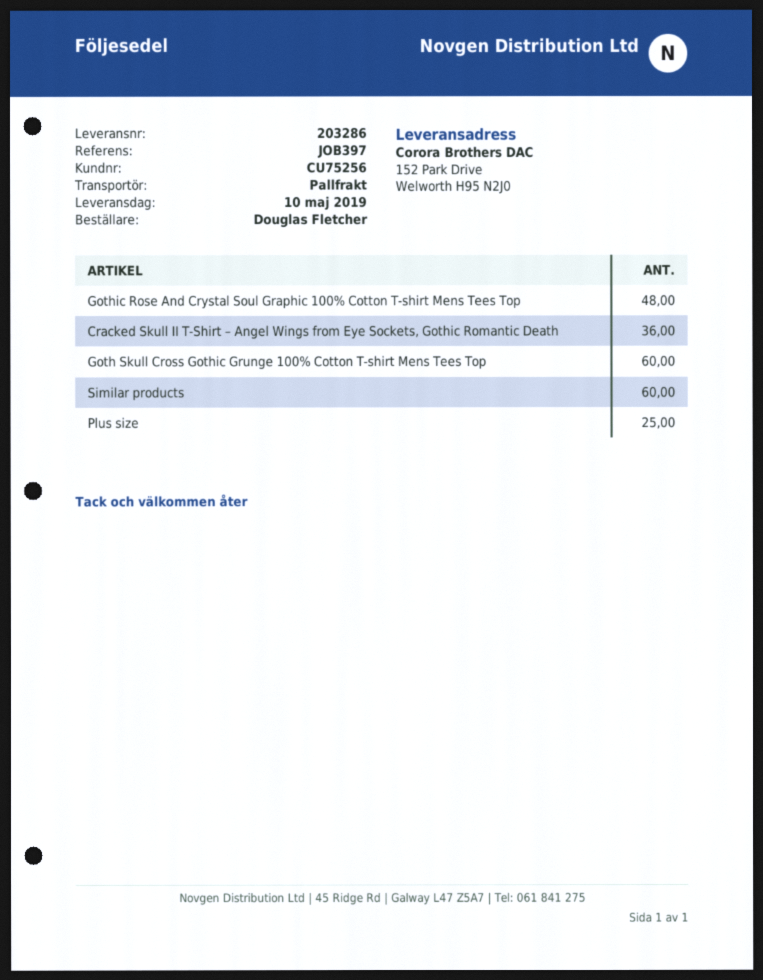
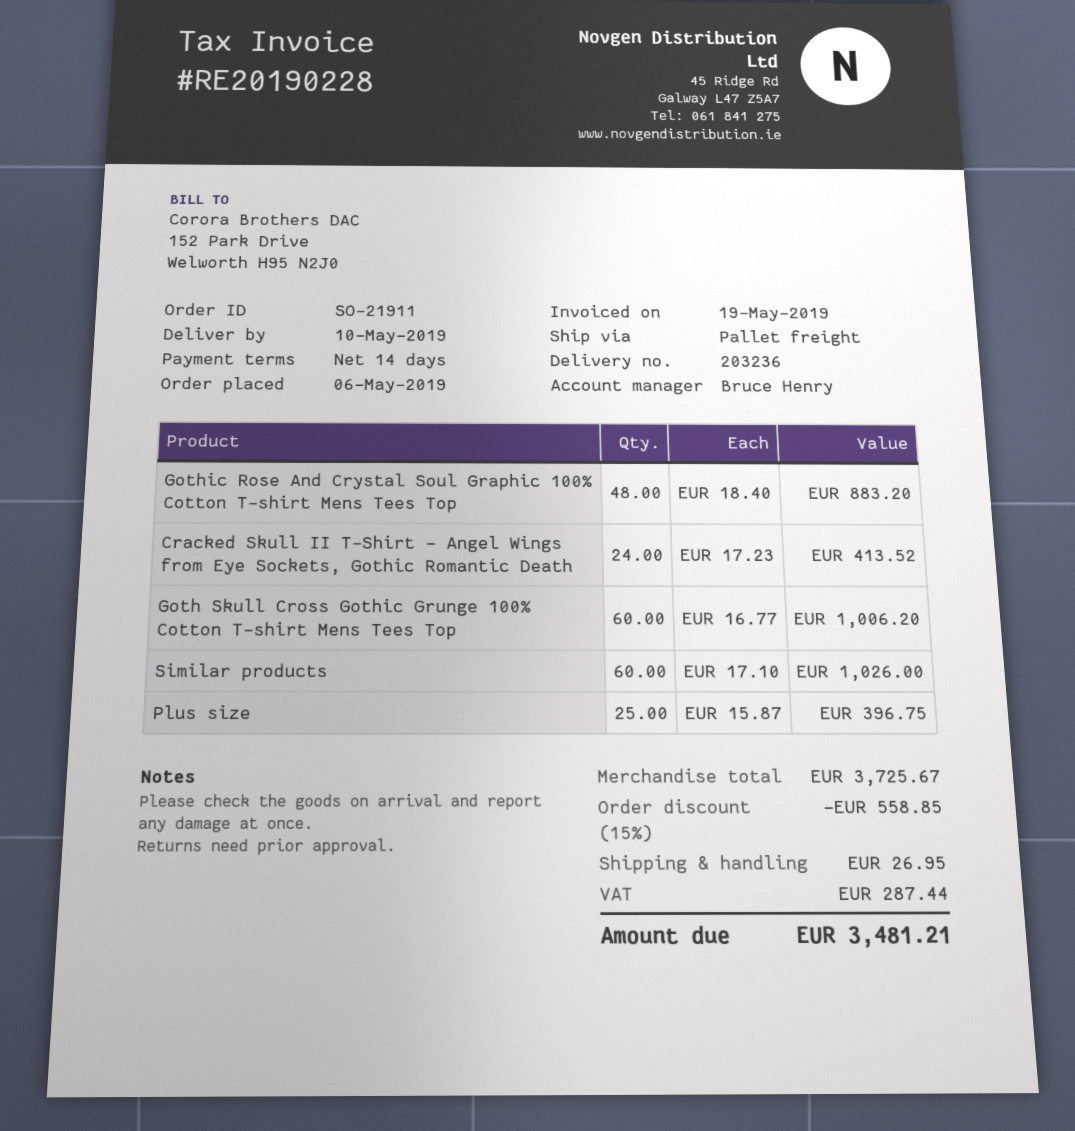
delivery note number: 203286 -> 203236
Cracked Skull II T-Shirt – Angel Wings from Eye Sockets, Gothic Romantic Death: 36 -> 24

